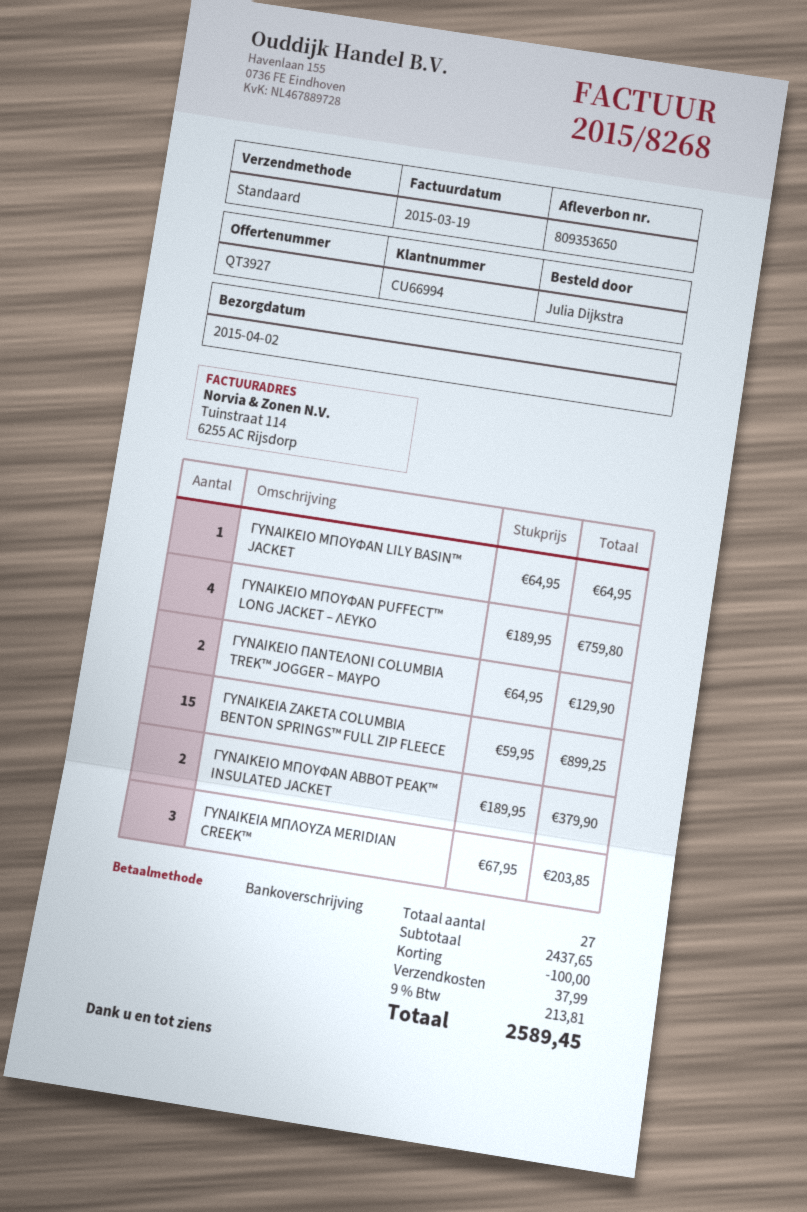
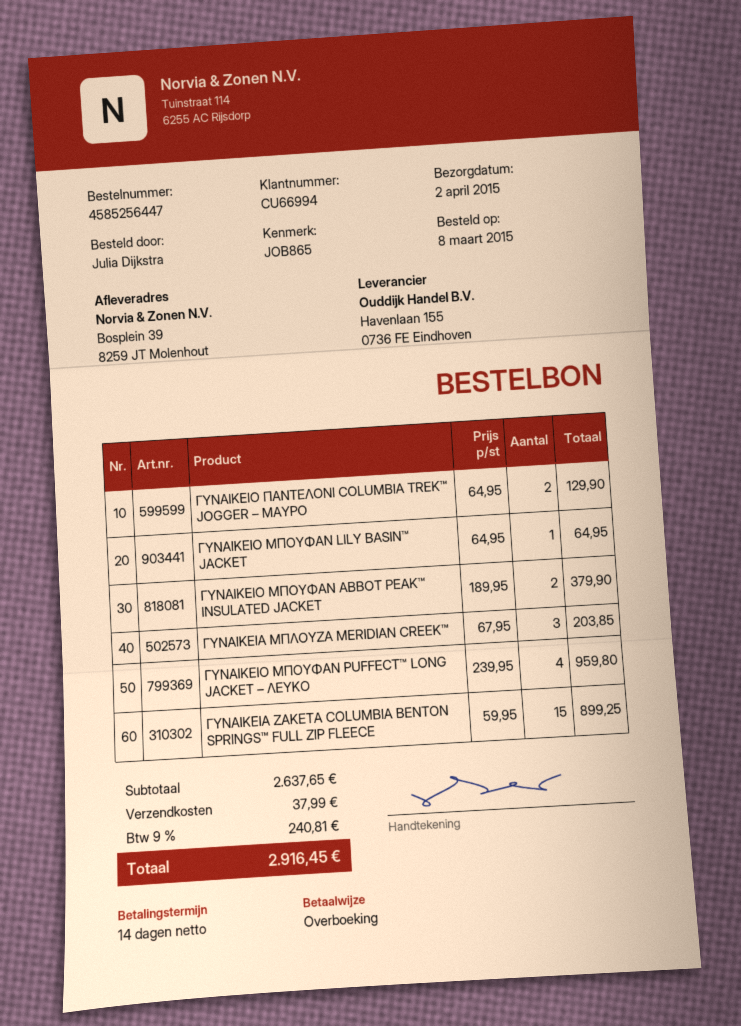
ΓΥΝΑΙΚΕΙΟ ΜΠΟΥΦΑΝ PUFFECT™ LONG JACKET – ΛΕΥΚΟ: 4 x 189.95 = 759.80 -> 4 x 239.95 = 959.80
subtotal: 2437.65 -> 2637.65
discount: 100.00 -> none
tax: 9% = 213.81 -> 9% = 240.81
total: 2589.45 -> 2916.45

